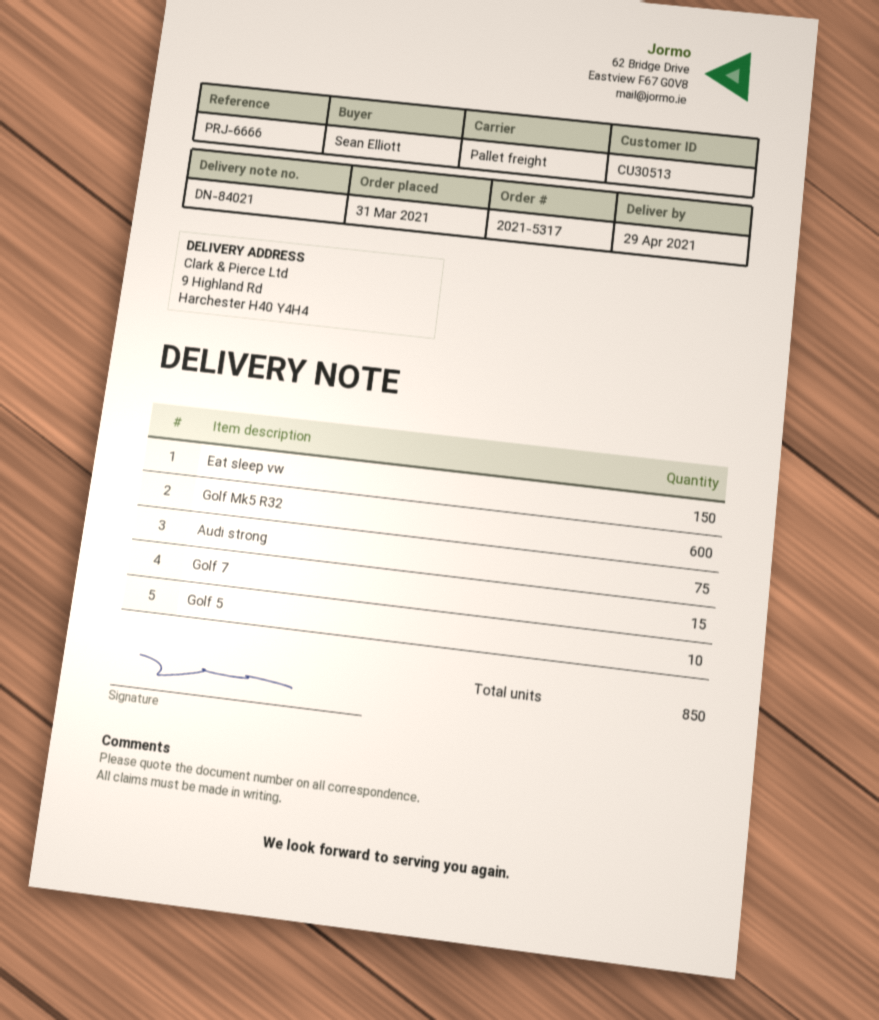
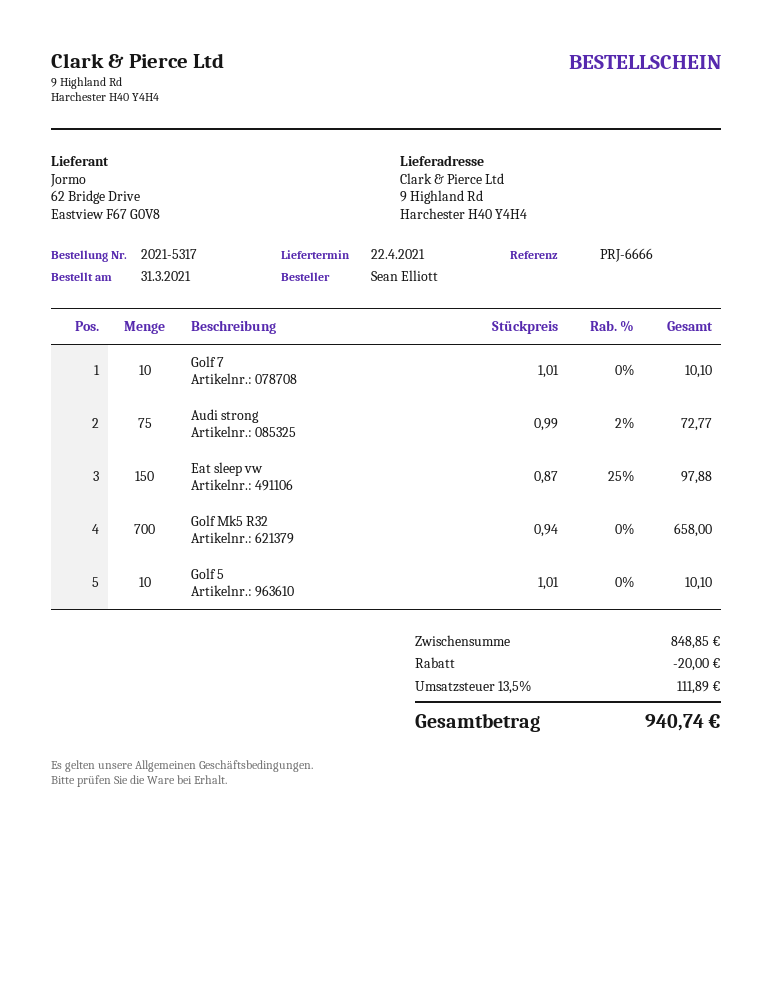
delivery date: 2021-04-29 -> 2021-04-22
Golf Mk5 R32: 600 -> 700
Golf 7: 15 -> 10

